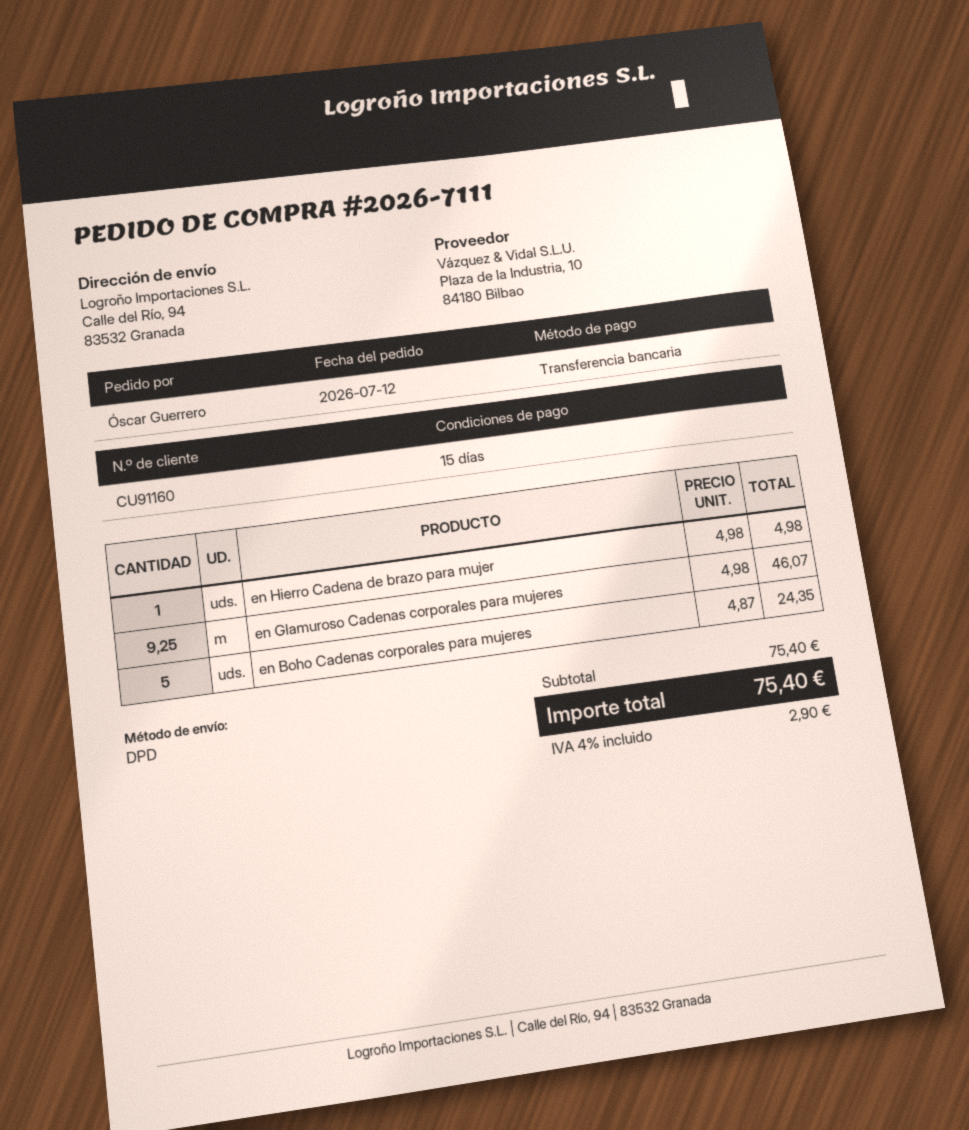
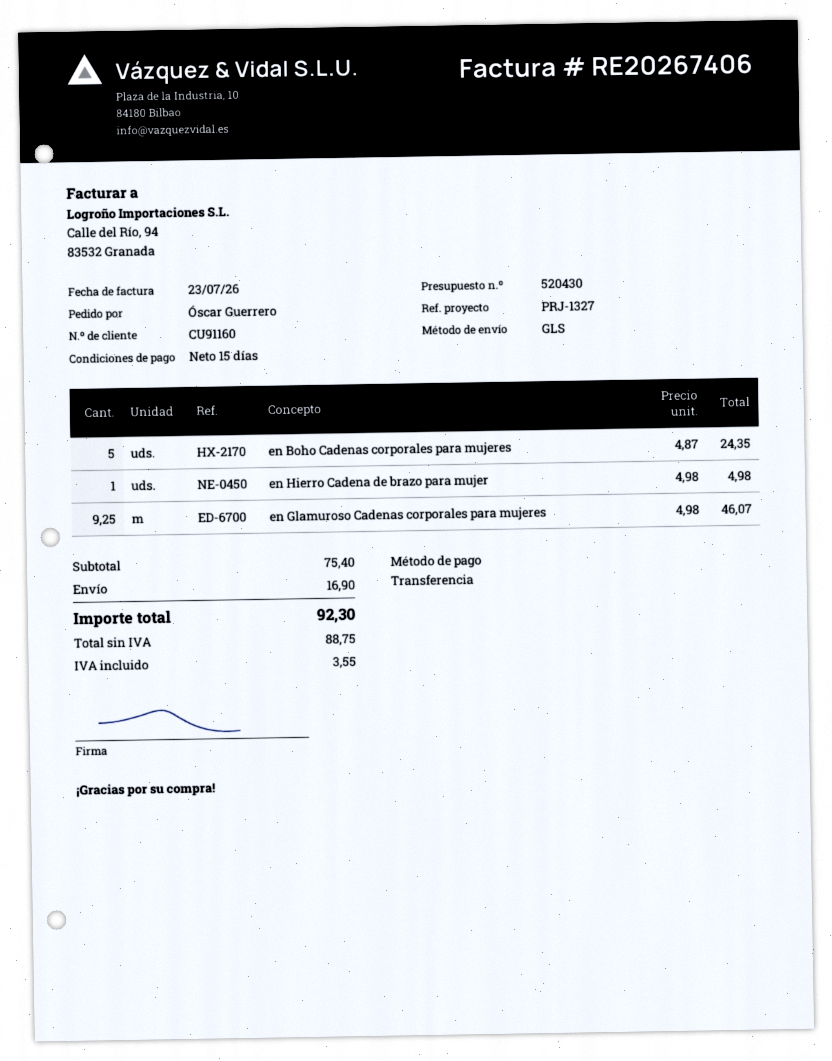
shipping method: DPD -> GLS
shipping: none -> 16.90
tax: 2.90 -> 3.55
total: 75.40 -> 92.30

